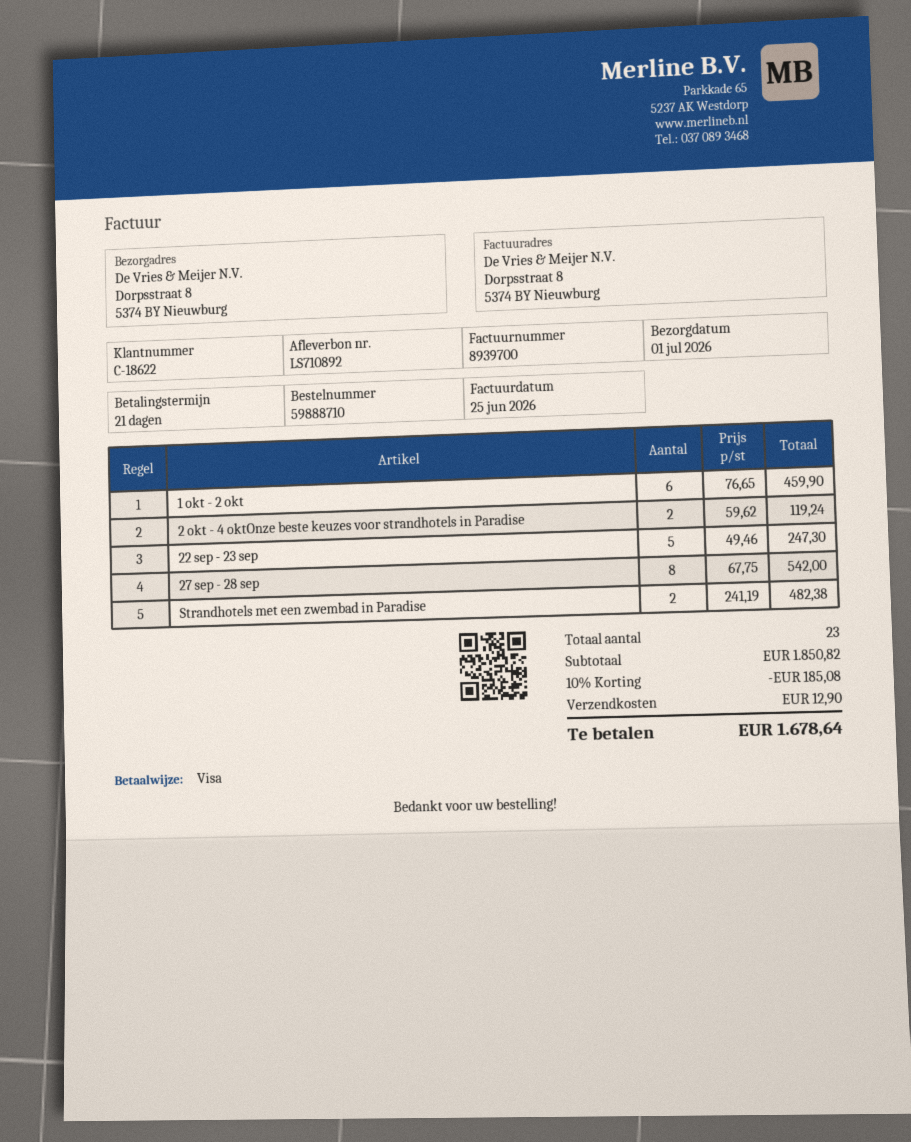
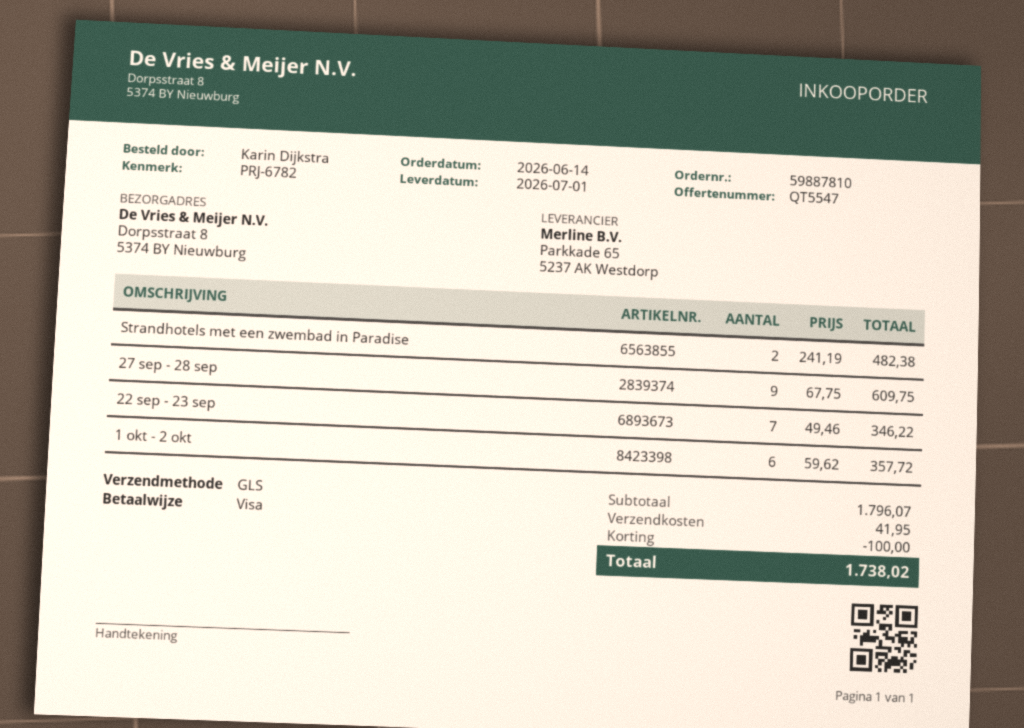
order number: 59888710 -> 59887810
1 okt - 2 okt: 6 x 76.65 = 459.90 -> 6 x 59.62 = 357.72
2 okt - 4 oktOnze beste keuzes voor strandhotels in Paradise: 2 x 59.62 = 119.24 -> none
22 sep - 23 sep: 5 x 49.46 = 247.30 -> 7 x 49.46 = 346.22
27 sep - 28 sep: 8 x 67.75 = 542.00 -> 9 x 67.75 = 609.75
subtotal: 1850.82 -> 1796.07
discount: 185.08 -> 100.00
shipping: 12.90 -> 41.95
total: 1678.64 -> 1738.02

